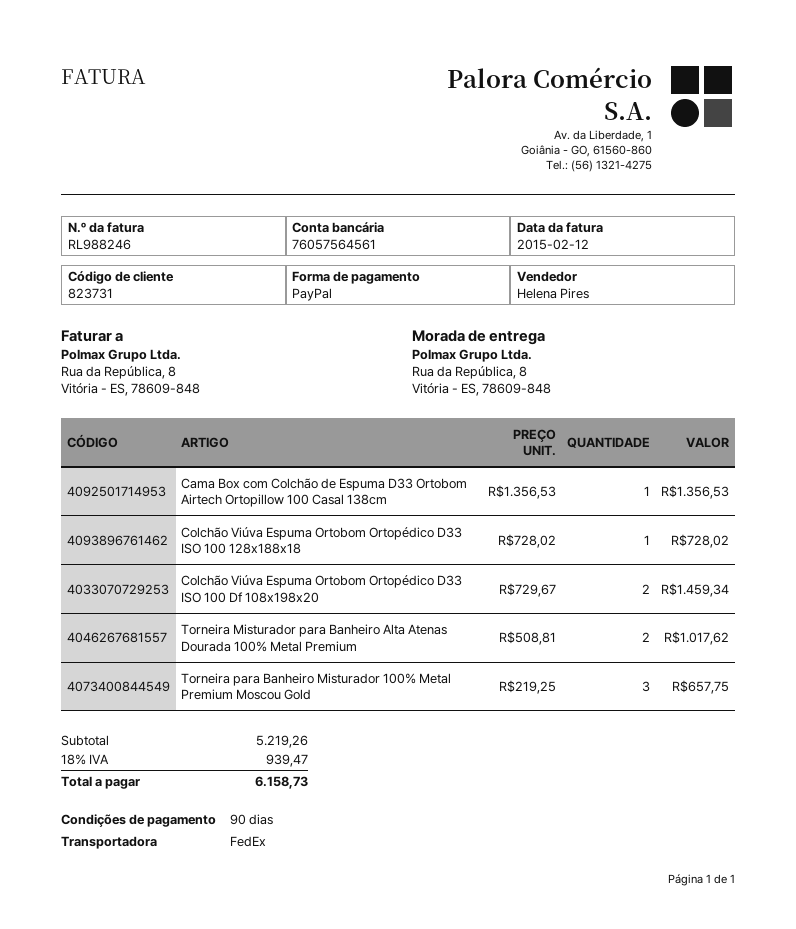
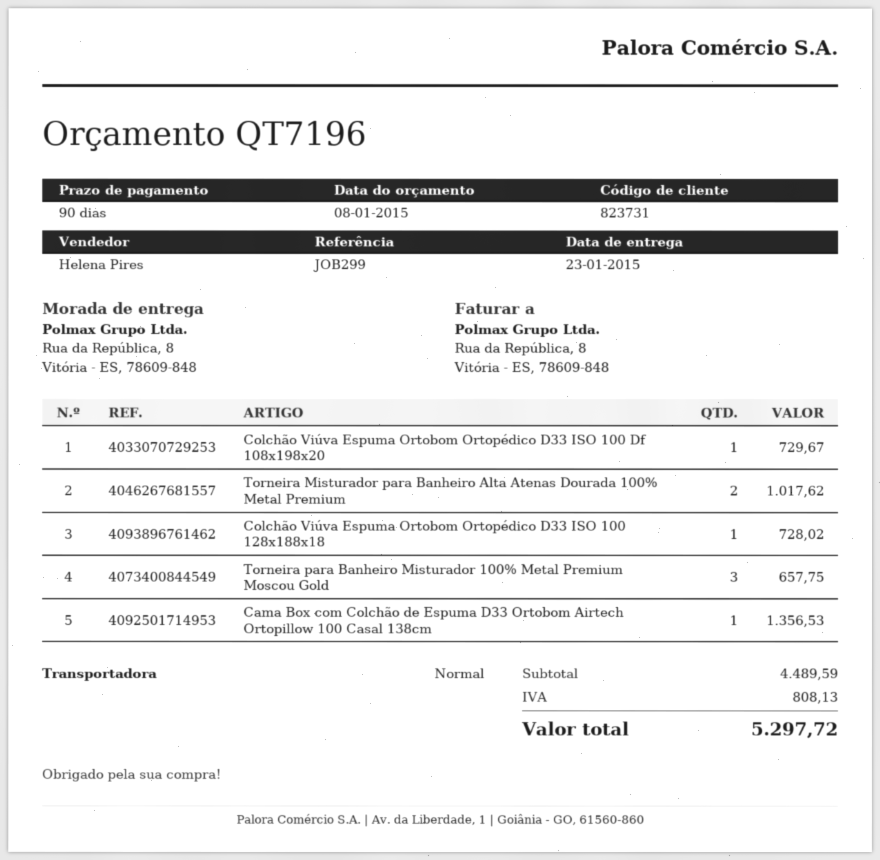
shipping method: FedEx -> standard
Colchão Viúva Espuma Ortobom Ortopédico D33 ISO 100 Df 108x198x20: 2 for 1459.34 -> 1 for 729.67
subtotal: 5219.26 -> 4489.59
tax: 939.47 -> 808.13
total: 6158.73 -> 5297.72

